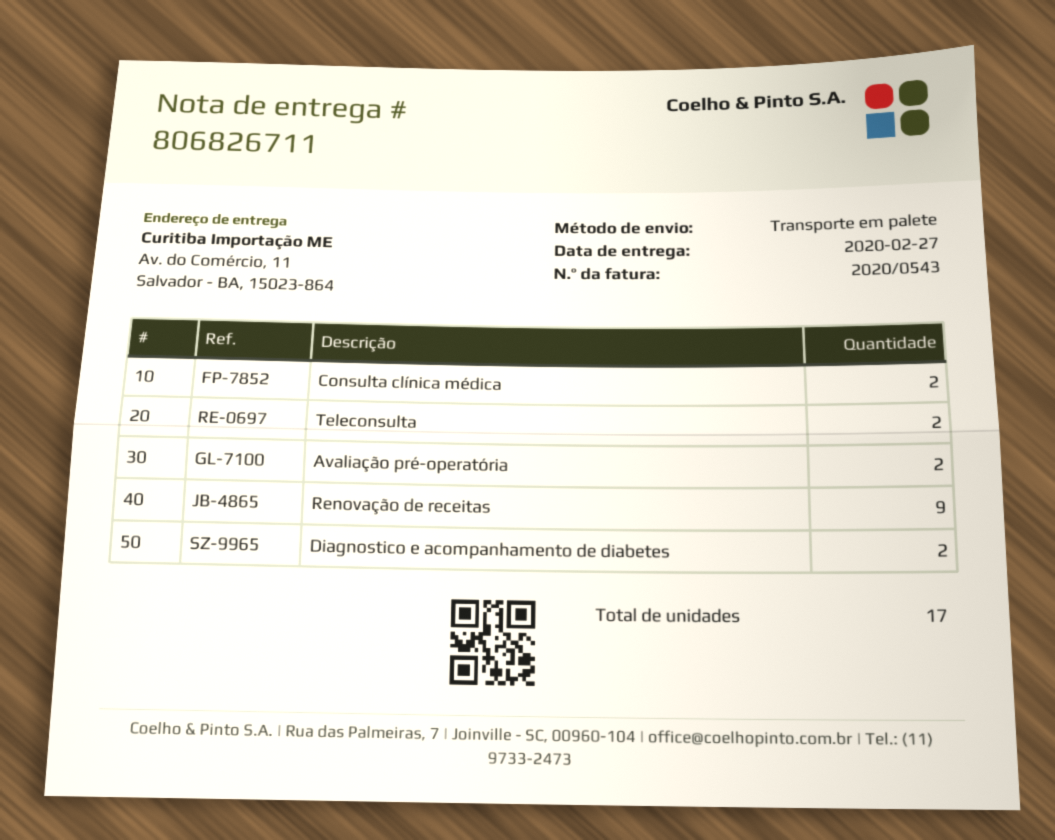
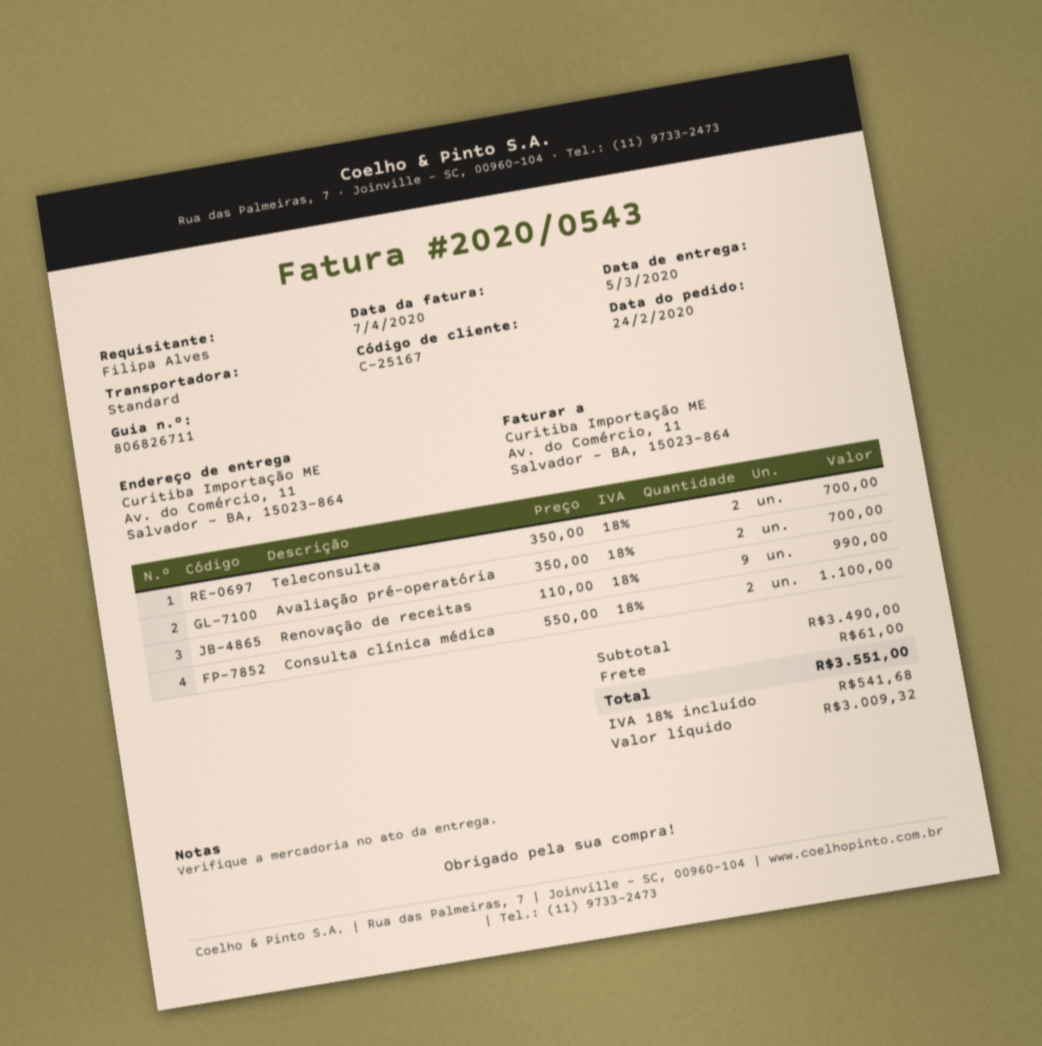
delivery date: 2020-02-27 -> 2020-03-05
shipping method: pallet freight -> standard
Diagnostico e acompanhamento de diabetes: 2 -> none

